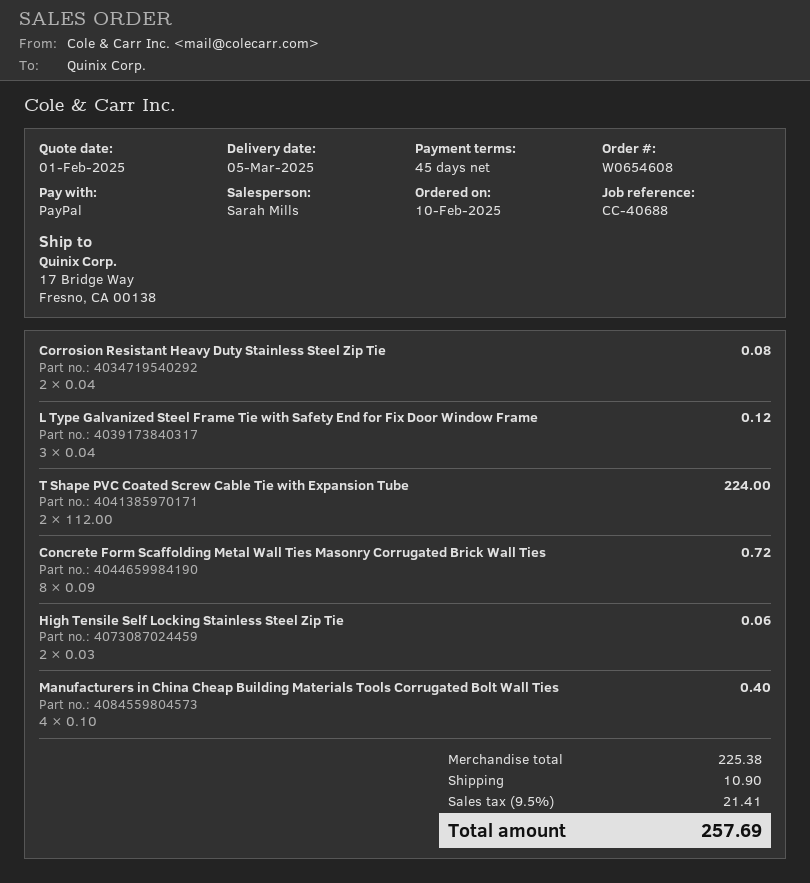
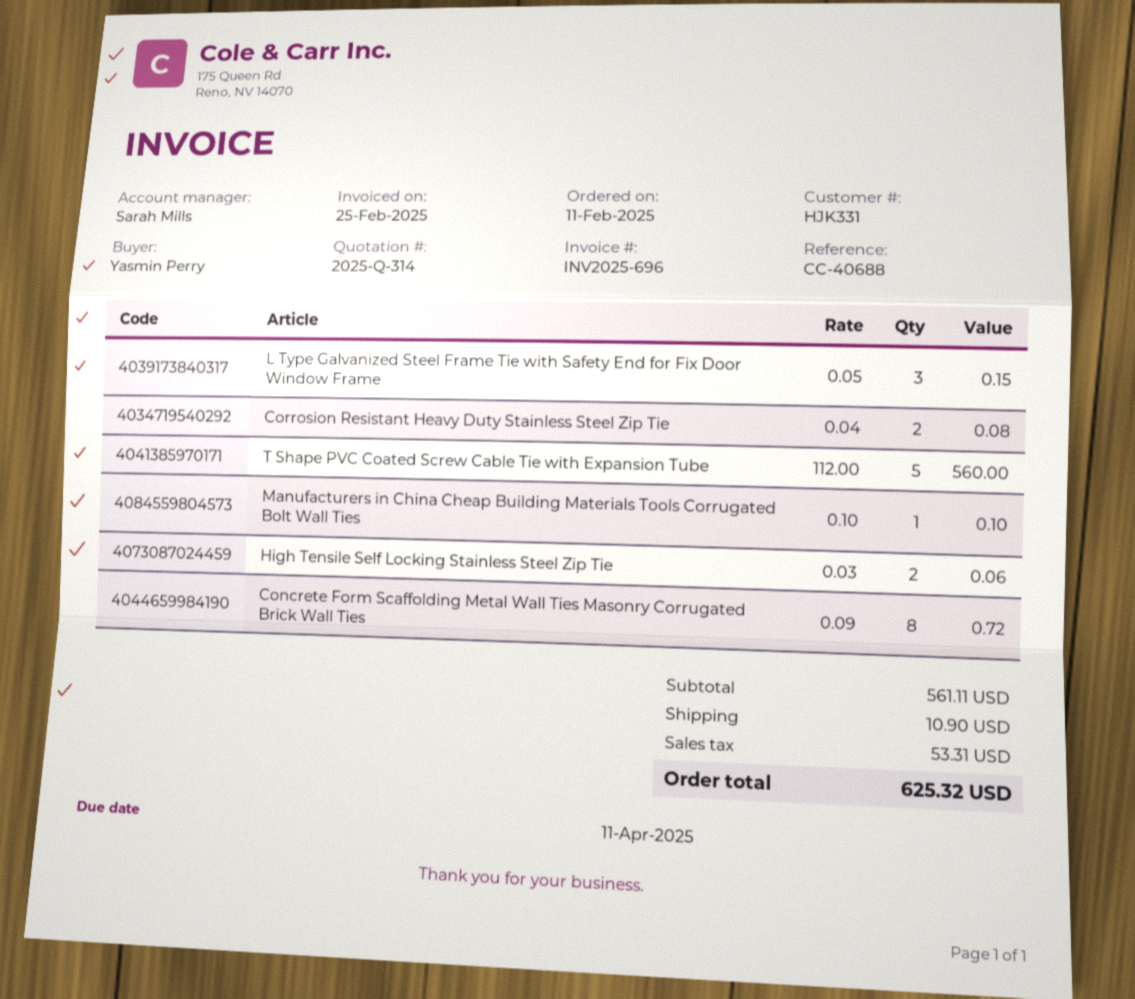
order date: 2025-02-10 -> 2025-02-11
L Type Galvanized Steel Frame Tie with Safety End for Fix Door Window Frame: 3 x 0.04 = 0.12 -> 3 x 0.05 = 0.15
T Shape PVC Coated Screw Cable Tie with Expansion Tube: 2 x 112.00 = 224.00 -> 5 x 112.00 = 560.00
Manufacturers in China Cheap Building Materials Tools Corrugated Bolt Wall Ties: 4 x 0.10 = 0.40 -> 1 x 0.10 = 0.10
subtotal: 225.38 -> 561.11
tax: 21.41 -> 53.31
total: 257.69 -> 625.32

